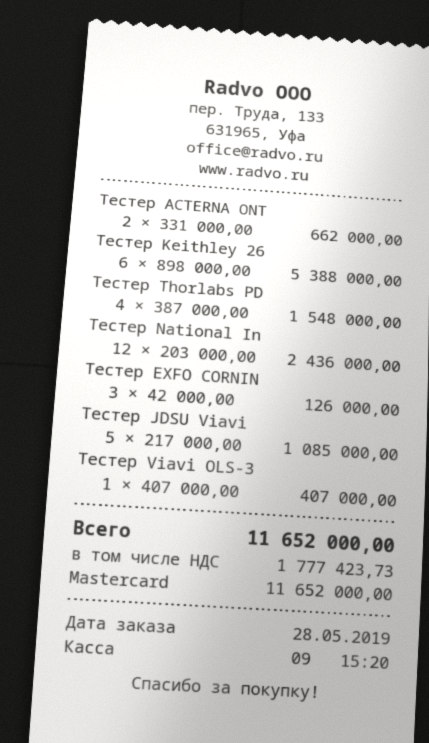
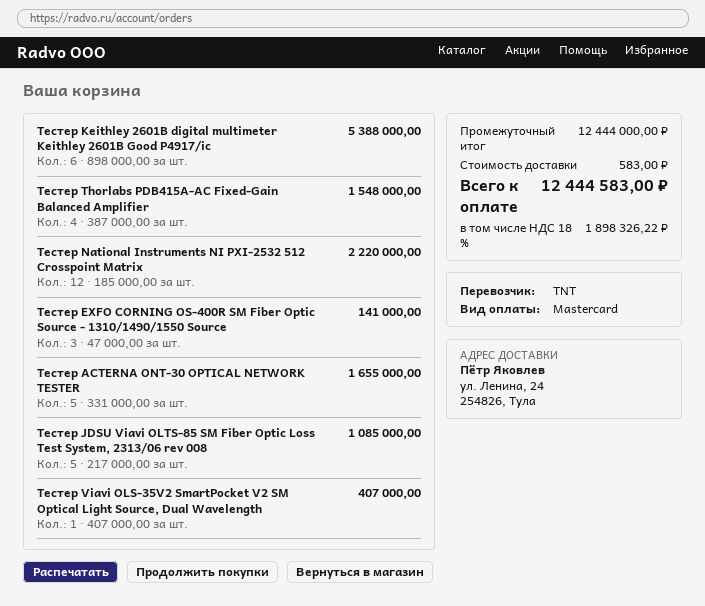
Тестер ACTERNA ONT: 2 x 331000.00 = 662000.00 -> 5 x 331000.00 = 1655000.00
Тестер National In: 12 x 203000.00 = 2436000.00 -> 12 x 185000.00 = 2220000.00
Тестер EXFO CORNIN: 3 x 42000.00 = 126000.00 -> 3 x 47000.00 = 141000.00
shipping: none -> 583.00
tax: 1777423.73 -> 1898326.22
total: 11652000.00 -> 12444583.00

